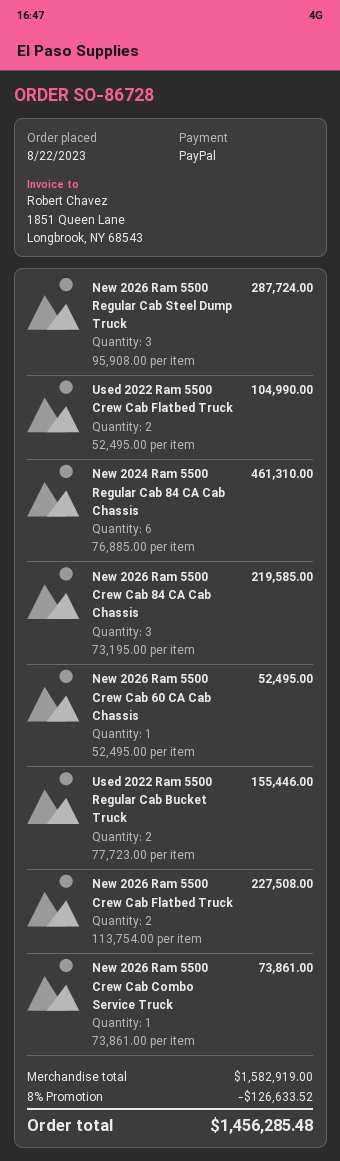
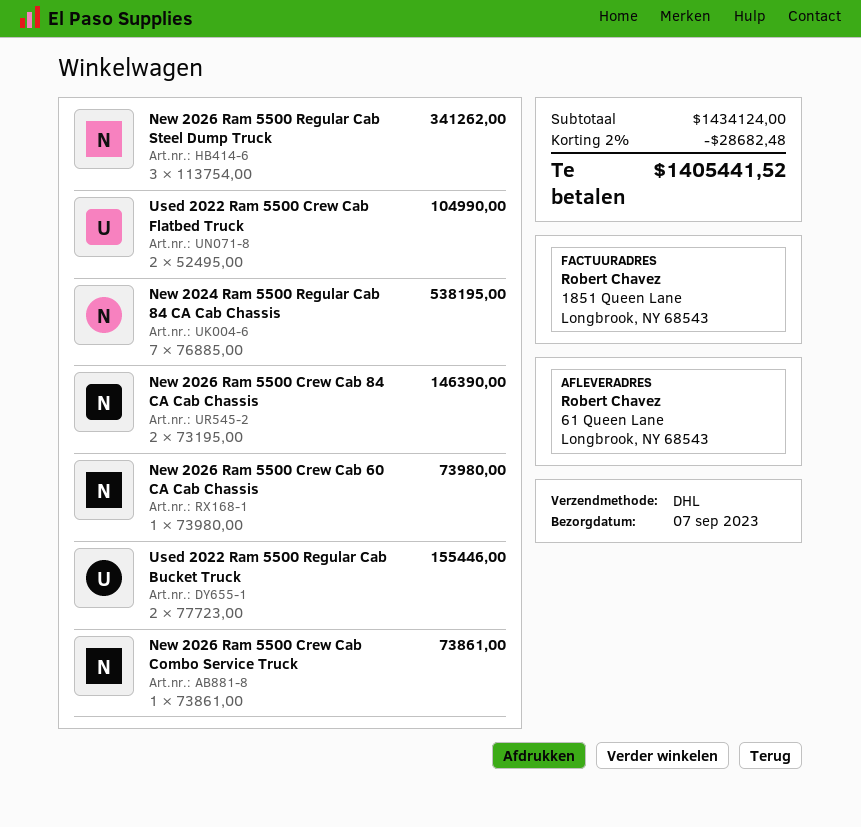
New 2026 Ram 5500 Regular Cab Steel Dump Truck: 3 x 95908.00 = 287724.00 -> 3 x 113754.00 = 341262.00
New 2024 Ram 5500 Regular Cab 84 CA Cab Chassis: 6 x 76885.00 = 461310.00 -> 7 x 76885.00 = 538195.00
New 2026 Ram 5500 Crew Cab 84 CA Cab Chassis: 3 x 73195.00 = 219585.00 -> 2 x 73195.00 = 146390.00
New 2026 Ram 5500 Crew Cab 60 CA Cab Chassis: 1 x 52495.00 = 52495.00 -> 1 x 73980.00 = 73980.00
New 2026 Ram 5500 Crew Cab Flatbed Truck: 2 x 113754.00 = 227508.00 -> none
subtotal: 1582919.00 -> 1434124.00
discount: 8% = 126633.52 -> 2% = 28682.48
total: 1456285.48 -> 1405441.52

